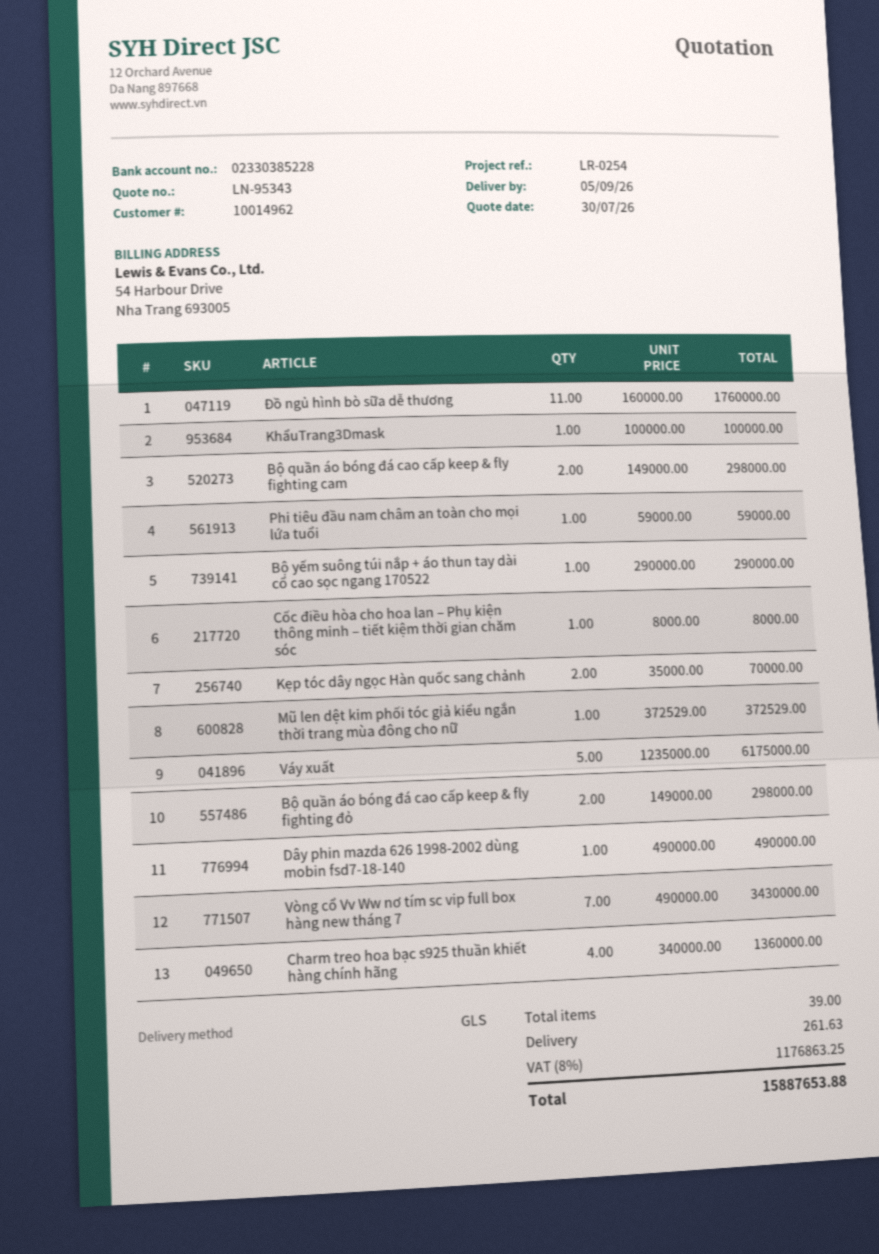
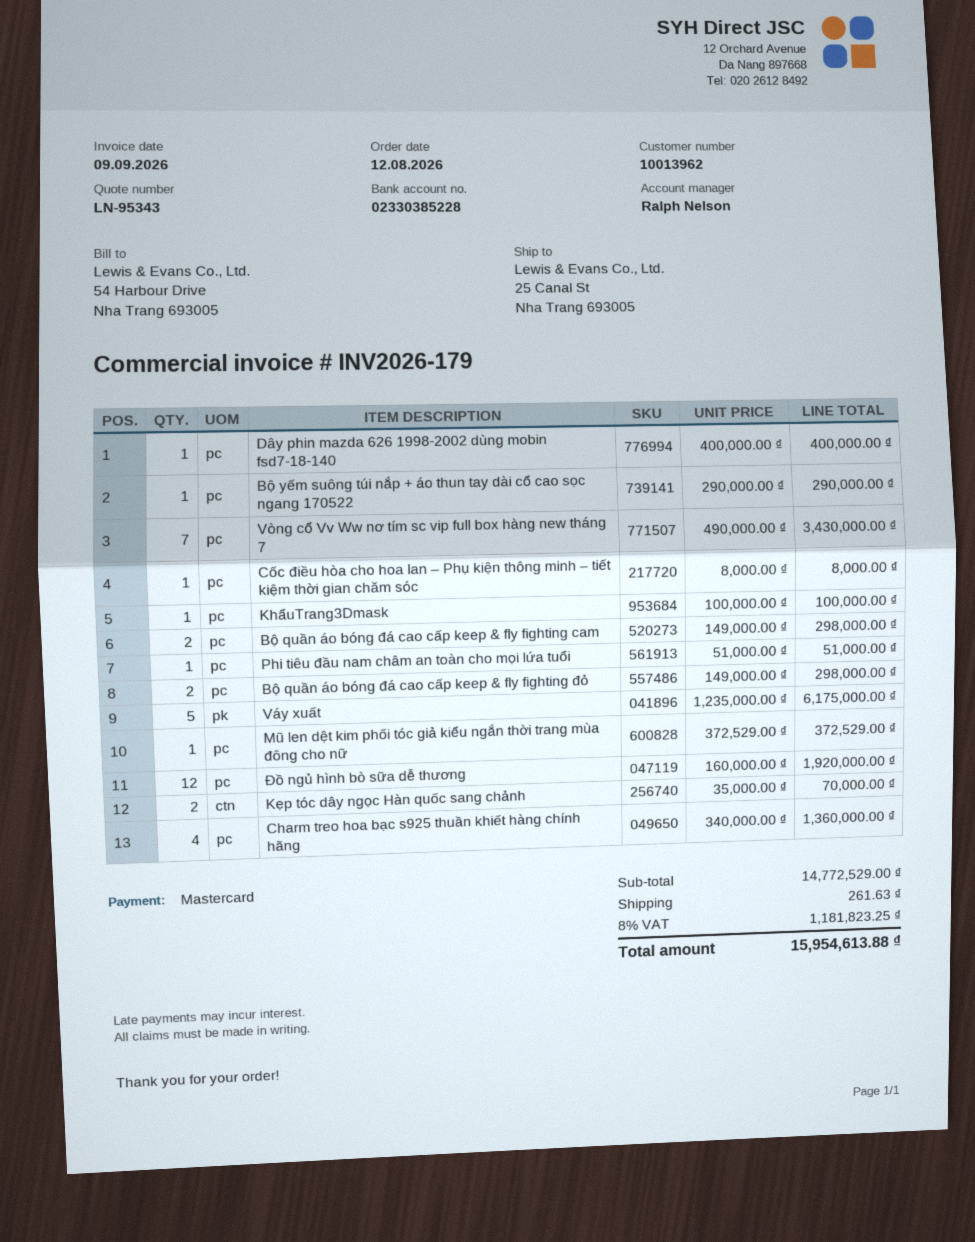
customer number: 10014962 -> 10013962
Đồ ngủ hình bò sữa dễ thương: 11 x 160000.00 = 1760000.00 -> 12 x 160000.00 = 1920000.00
Phi tiêu đầu nam châm an toàn cho mọi lứa tuổi: 1 x 59000.00 = 59000.00 -> 1 x 51000.00 = 51000.00
Dây phin mazda 626 1998-2002 dùng mobin fsd7-18-140: 1 x 490000.00 = 490000.00 -> 1 x 400000.00 = 400000.00
tax: 8% = 1176863.25 -> 8% = 1181823.25
total: 15887653.88 -> 15954613.88

